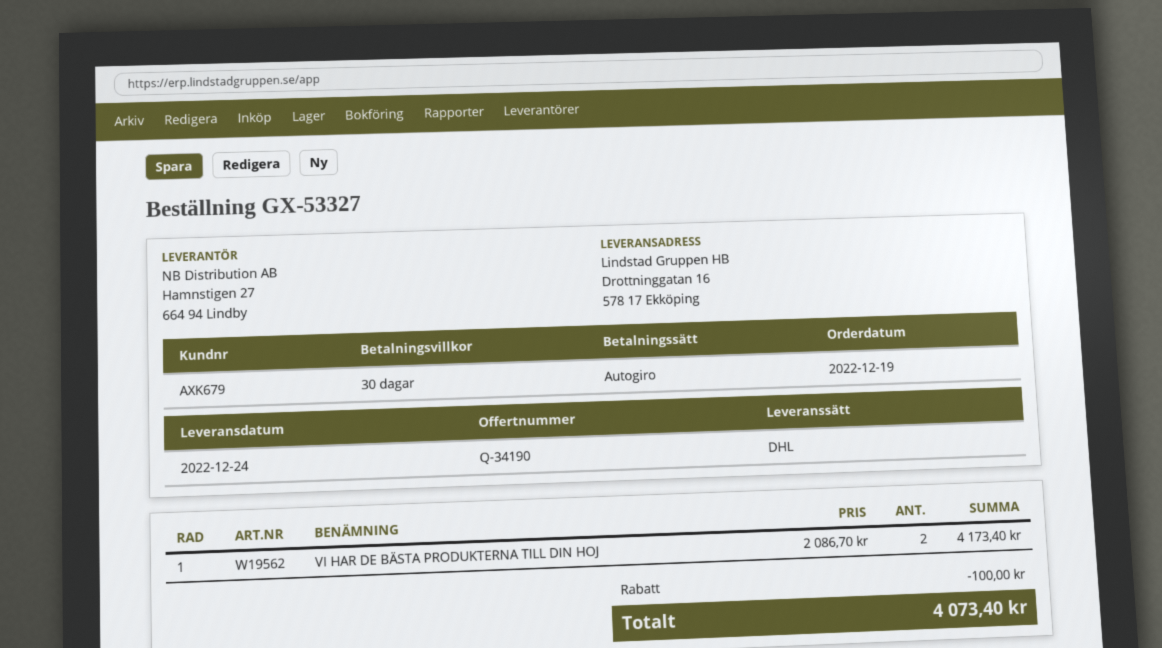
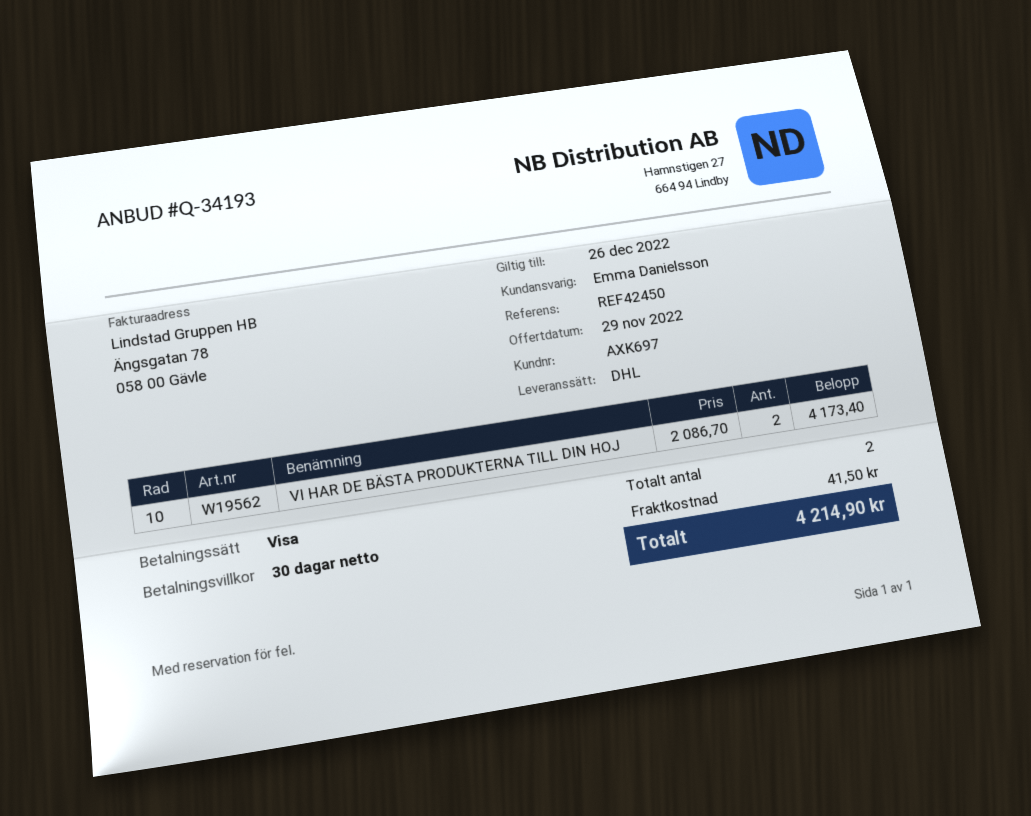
quote number: Q-34190 -> Q-34193
customer number: AXK679 -> AXK697
payment method: direct debit -> Visa
discount: 100.00 -> none
shipping: none -> 41.50
total: 4073.40 -> 4214.90

